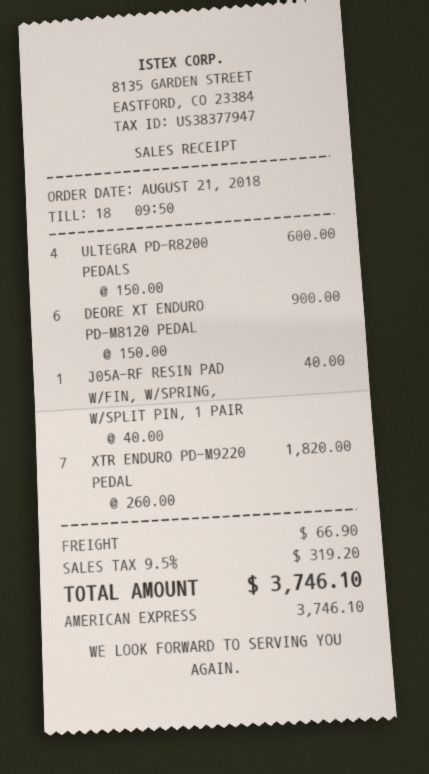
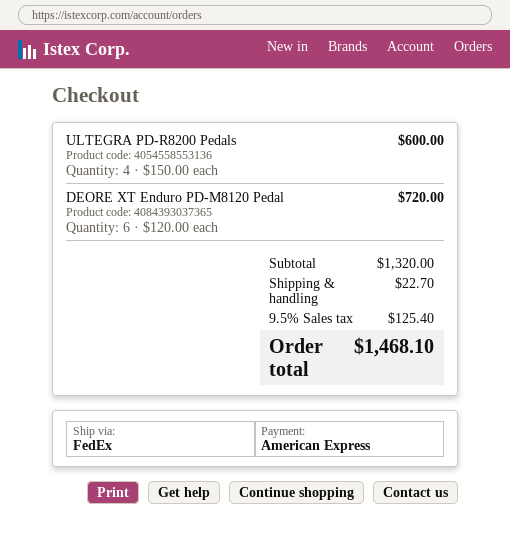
DEORE XT ENDURO PD-M8120 PEDAL: 6 x 150.00 = 900.00 -> 6 x 120.00 = 720.00
J05A-RF RESIN PAD W/FIN, W/SPRING, W/SPLIT PIN, 1 PAIR: 1 x 40.00 = 40.00 -> none
XTR ENDURO PD-M9220 PEDAL: 7 x 260.00 = 1820.00 -> none
shipping: 66.90 -> 22.70
tax: 9.5% = 319.20 -> 9.5% = 125.40
total: 3746.10 -> 1468.10

